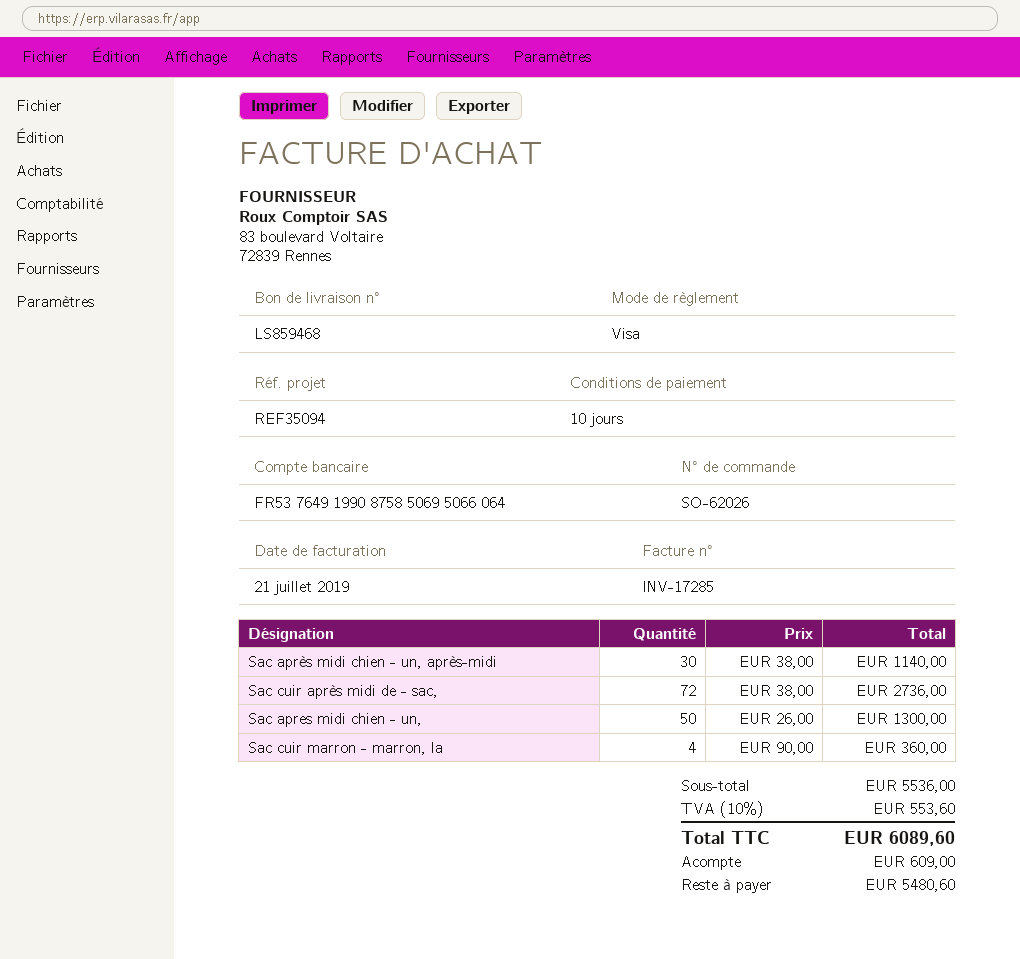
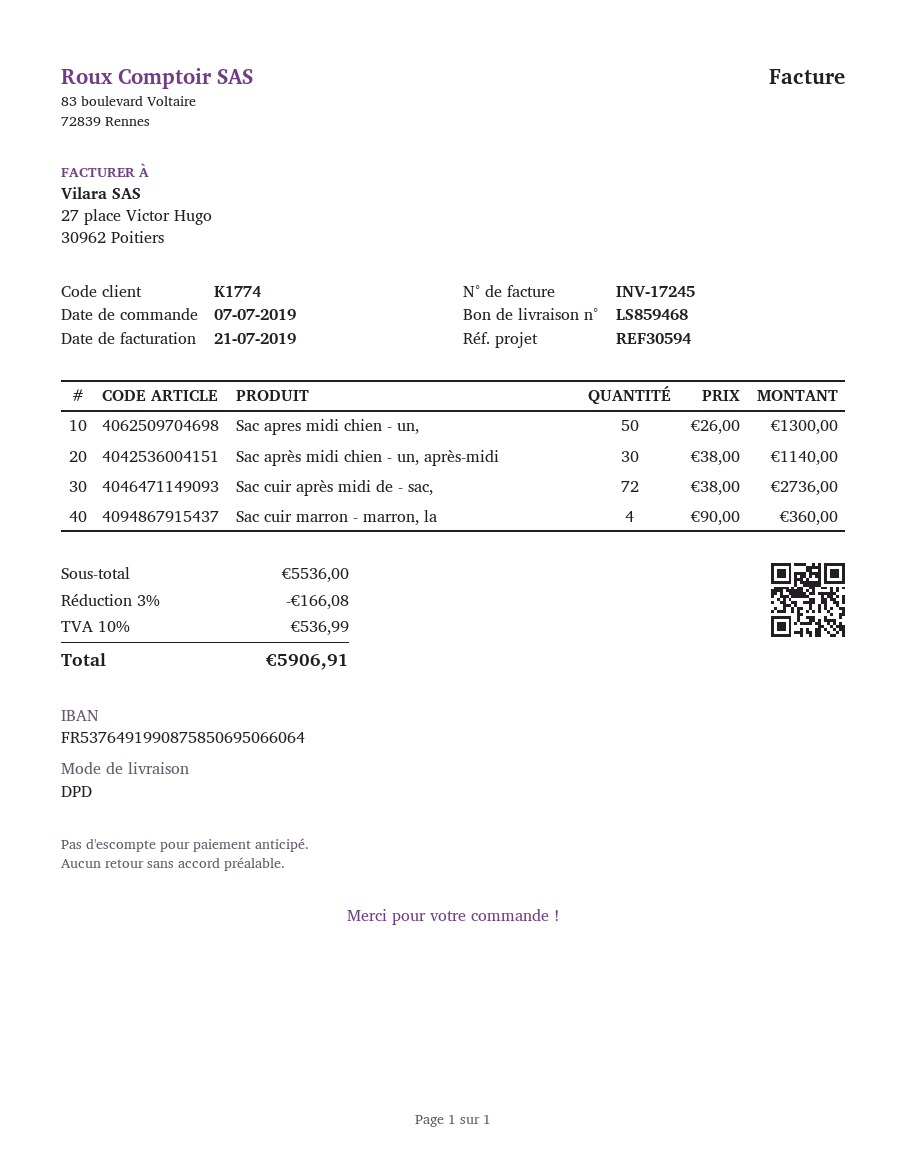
invoice number: INV-17285 -> INV-17245
reference: REF35094 -> REF30594
discount: none -> 3% = 166.08
tax: 10% = 553.60 -> 10% = 536.99
total: 6089.60 -> 5906.91

